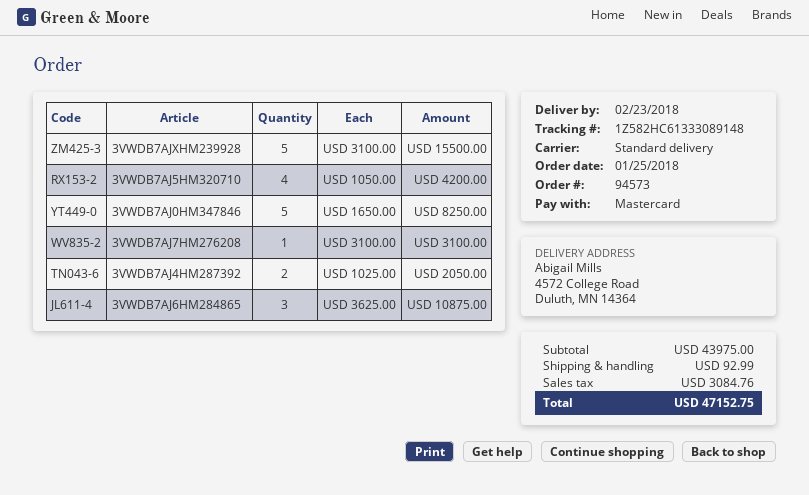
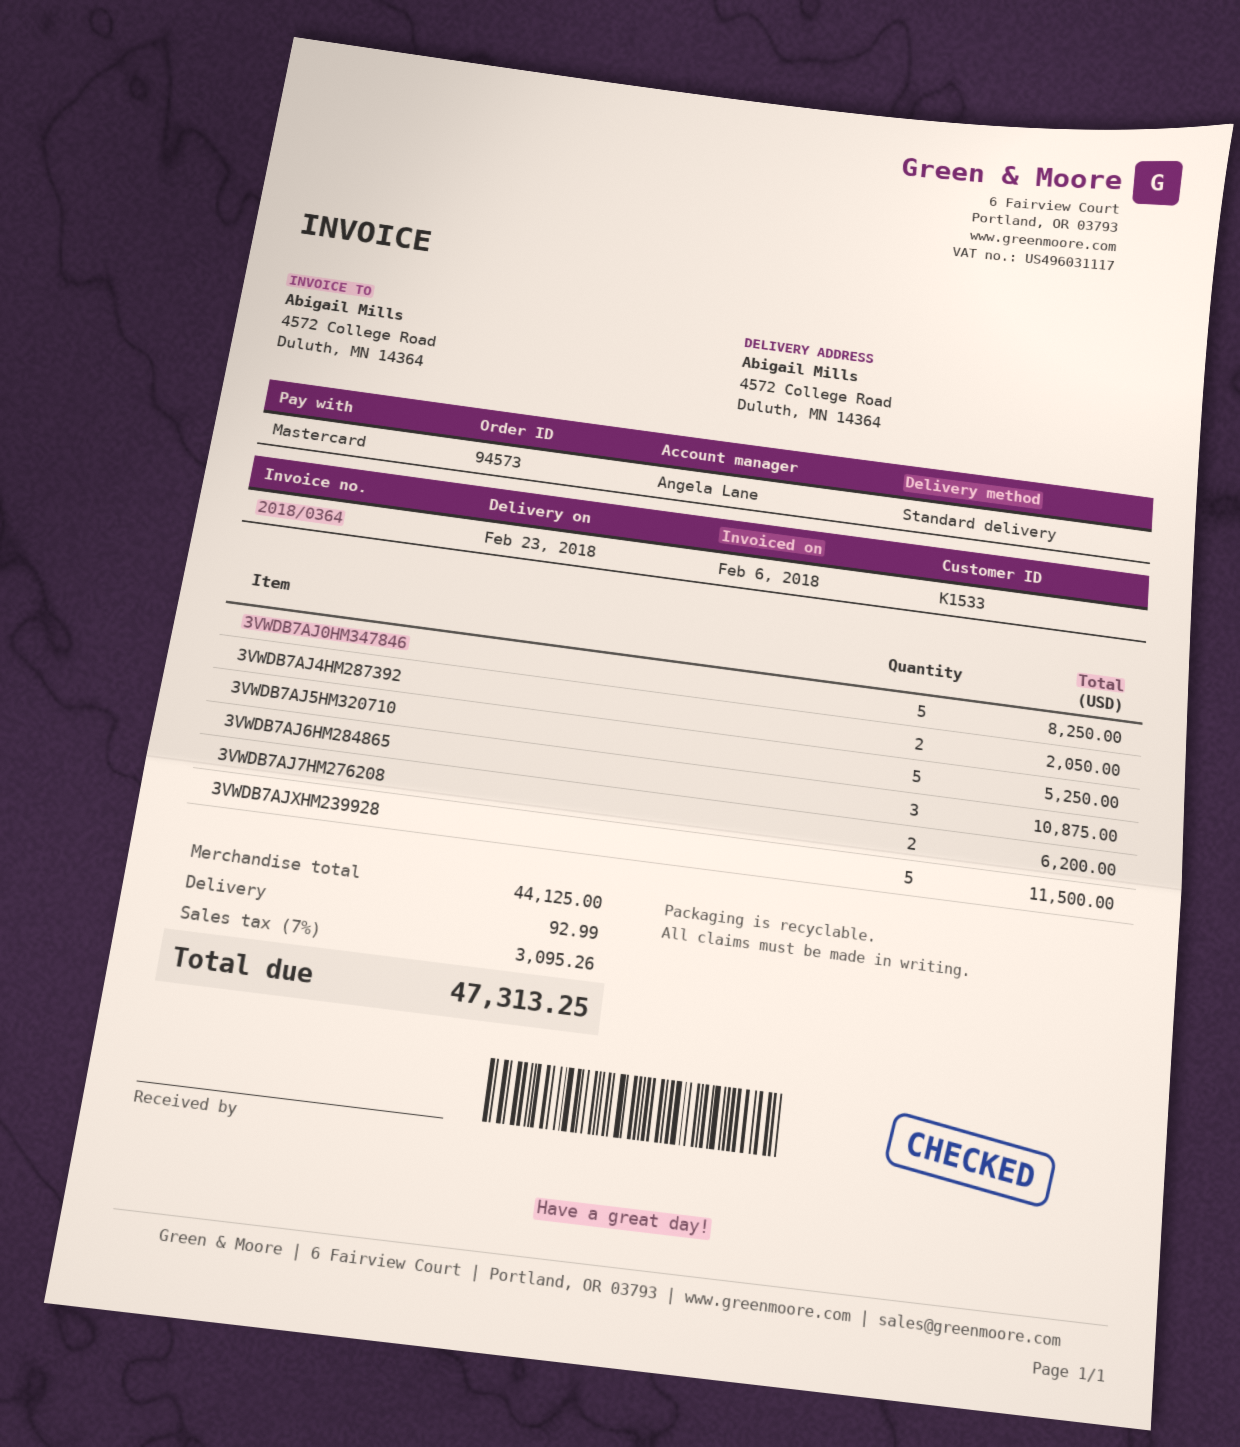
3VWDB7AJXHM239928: 5 for 15500.00 -> 5 for 11500.00
3VWDB7AJ5HM320710: 4 for 4200.00 -> 5 for 5250.00
3VWDB7AJ7HM276208: 1 for 3100.00 -> 2 for 6200.00
subtotal: 43975.00 -> 44125.00
tax: 3084.76 -> 3095.26
total: 47152.75 -> 47313.25

